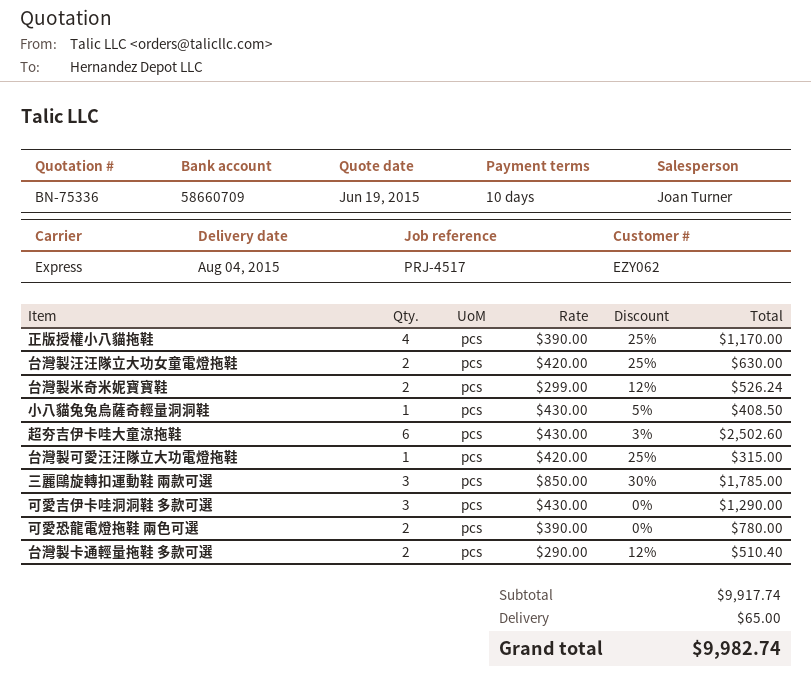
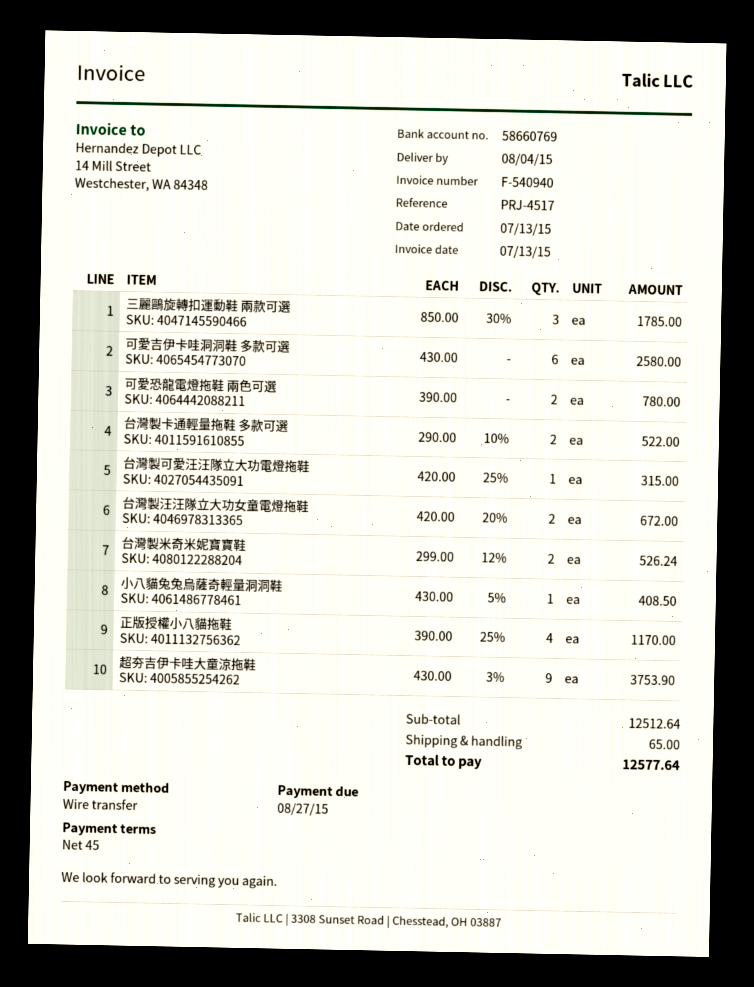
payment terms: 10 days -> 45 days
bank account: 58660709 -> 58660769
台灣製汪汪隊立大功女童電燈拖鞋: 2 x 420.00 - 25% = 630.00 -> 2 x 420.00 - 20% = 672.00
超夯吉伊卡哇大童涼拖鞋: 6 x 430.00 - 3% = 2502.60 -> 9 x 430.00 - 3% = 3753.90
可愛吉伊卡哇洞洞鞋 多款可選: 3 x 430.00 = 1290.00 -> 6 x 430.00 = 2580.00
台灣製卡通輕量拖鞋 多款可選: 2 x 290.00 - 12% = 510.40 -> 2 x 290.00 - 10% = 522.00
subtotal: 9917.74 -> 12512.64
total: 9982.74 -> 12577.64

